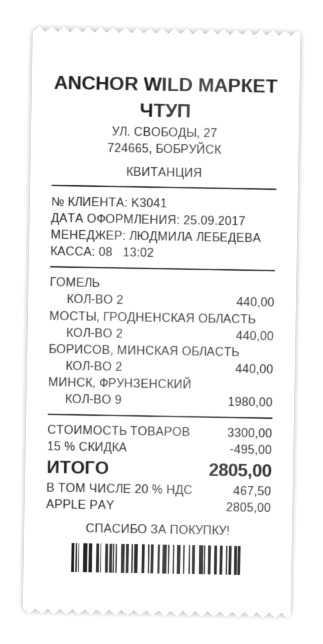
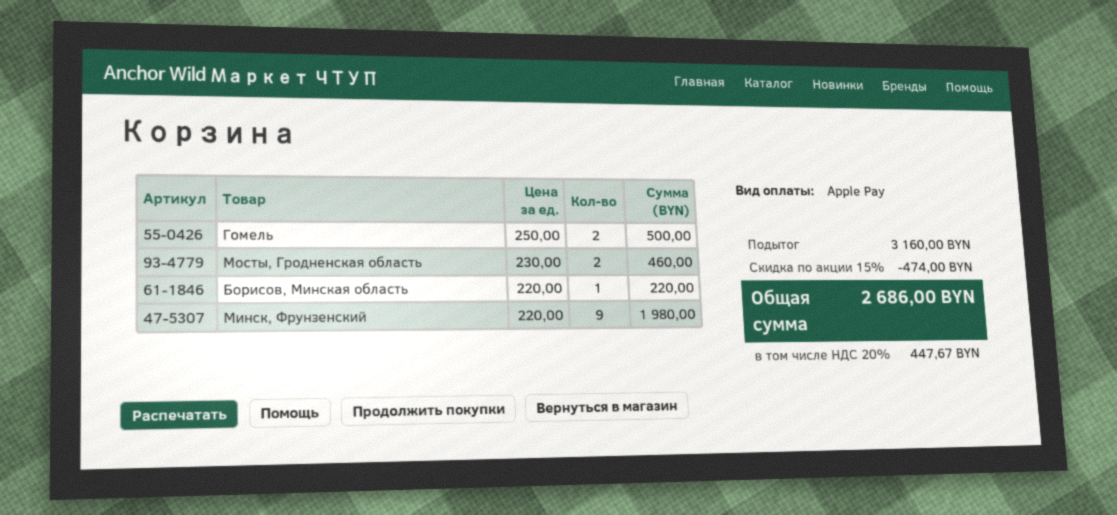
ГОМЕЛЬ: 2 for 440.00 -> 2 for 500.00
МОСТЫ, ГРОДНЕНСКАЯ ОБЛАСТЬ: 2 for 440.00 -> 2 for 460.00
БОРИСОВ, МИНСКАЯ ОБЛАСТЬ: 2 for 440.00 -> 1 for 220.00
subtotal: 3300.00 -> 3160.00
discount: 15% = 495.00 -> 15% = 474.00
tax: 20% = 467.50 -> 20% = 447.67
total: 2805.00 -> 2686.00

